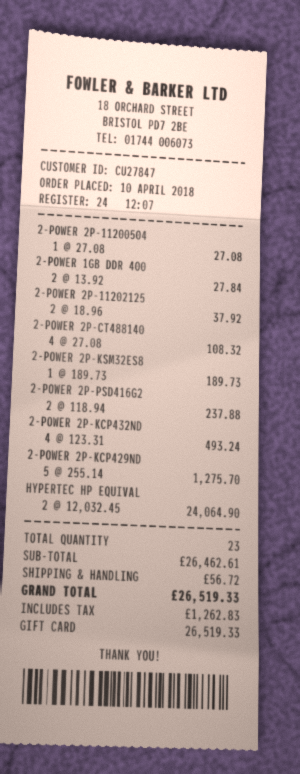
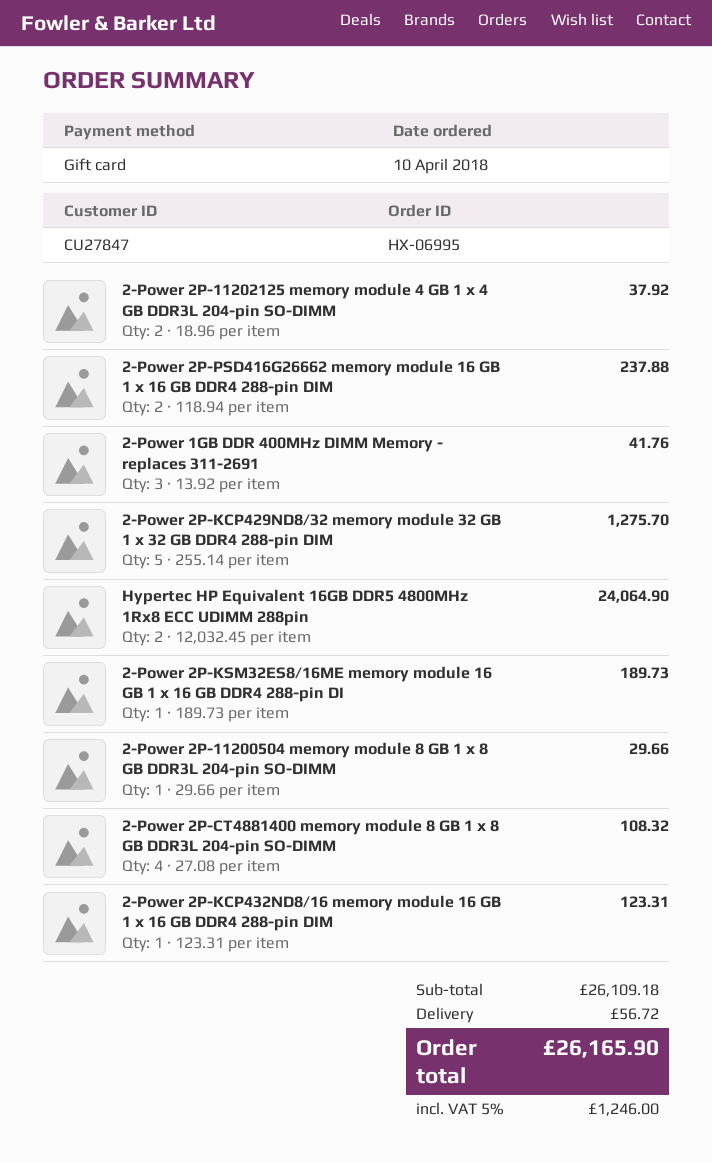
2-POWER 2P-11200504: 1 x 27.08 = 27.08 -> 1 x 29.66 = 29.66
2-POWER 1GB DDR 400: 2 x 13.92 = 27.84 -> 3 x 13.92 = 41.76
2-POWER 2P-KCP432ND: 4 x 123.31 = 493.24 -> 1 x 123.31 = 123.31
subtotal: 26462.61 -> 26109.18
tax: 1262.83 -> 1246.00
total: 26519.33 -> 26165.90

